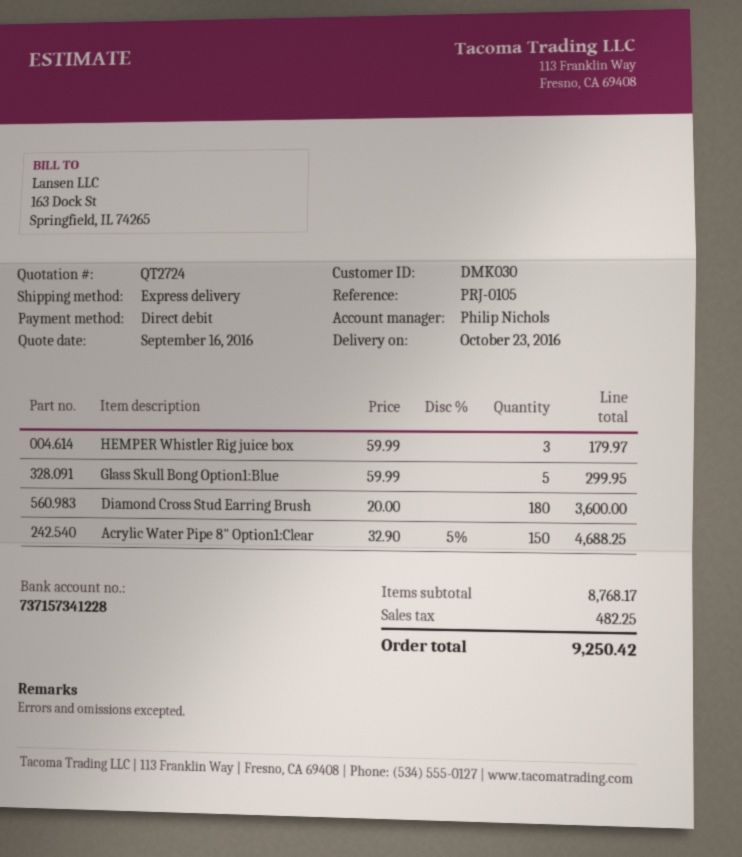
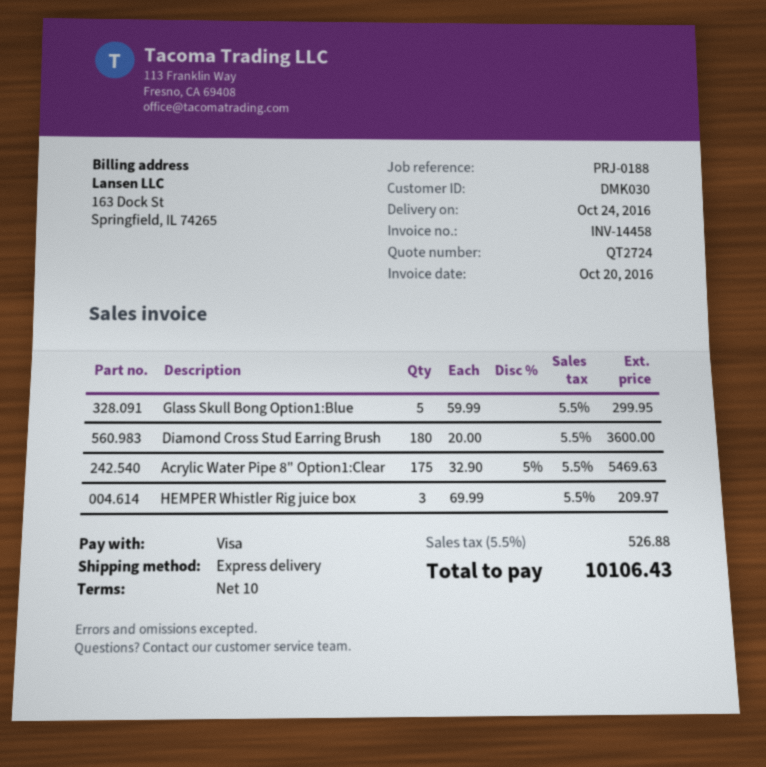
delivery date: 2016-10-23 -> 2016-10-24
reference: PRJ-0105 -> PRJ-0188
payment method: direct debit -> Visa
HEMPER Whistler Rig juice box: 3 x 59.99 = 179.97 -> 3 x 69.99 = 209.97
Acrylic Water Pipe 8" Option1:Clear: 150 x 32.90 - 5% = 4688.25 -> 175 x 32.90 - 5% = 5469.63
tax: 482.25 -> 526.88
total: 9250.42 -> 10106.43

